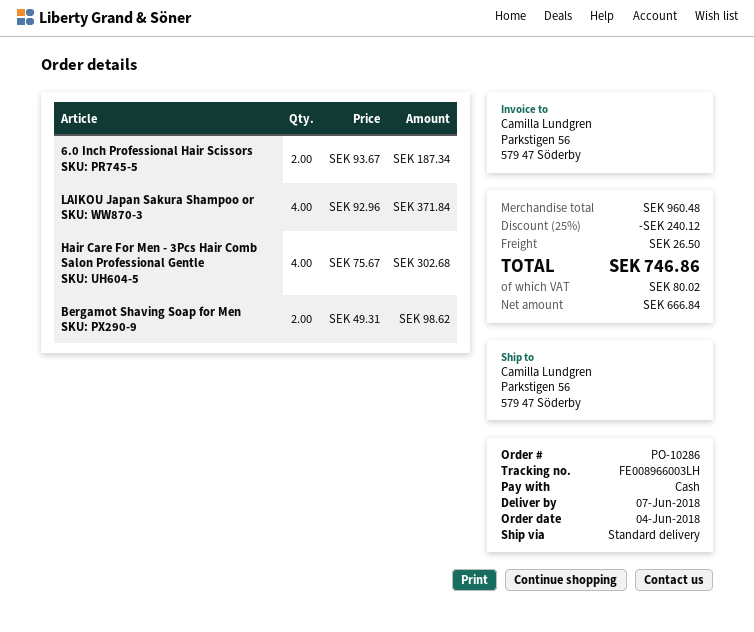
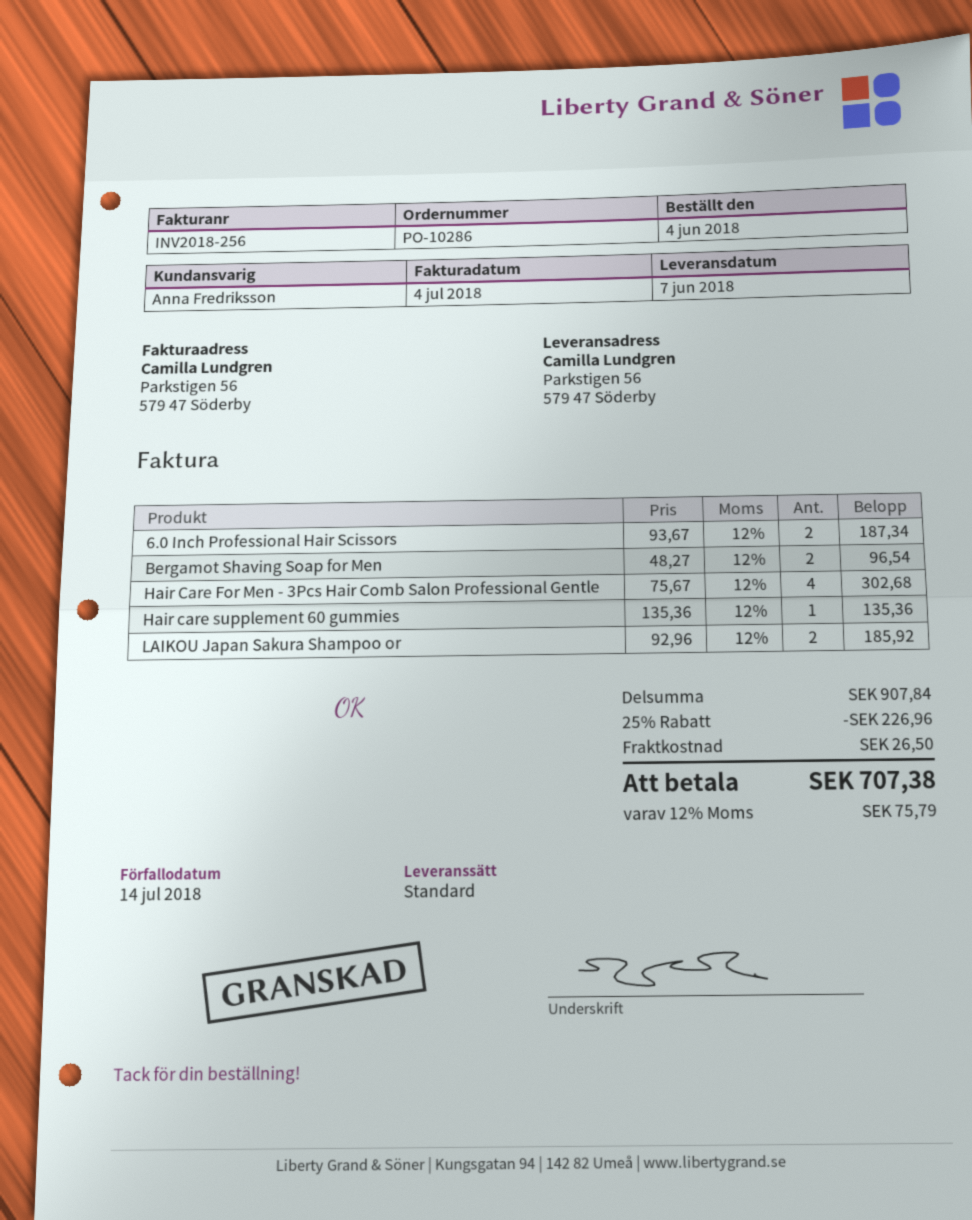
LAIKOU Japan Sakura Shampoo or: 4 x 92.96 = 371.84 -> 2 x 92.96 = 185.92
Bergamot Shaving Soap for Men: 2 x 49.31 = 98.62 -> 2 x 48.27 = 96.54
Hair care supplement 60 gummies: none -> 1 x 135.36 = 135.36
subtotal: 960.48 -> 907.84
discount: 25% = 240.12 -> 25% = 226.96
tax: 80.02 -> 75.79
total: 746.86 -> 707.38

